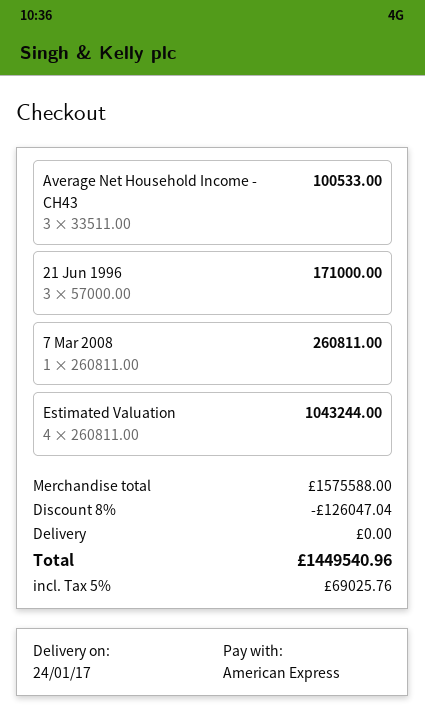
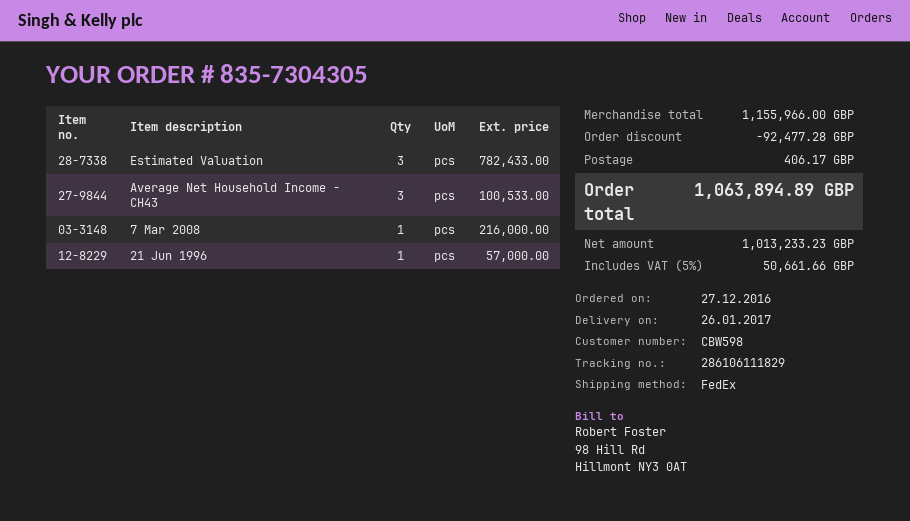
delivery date: 2017-01-24 -> 2017-01-26
21 Jun 1996: 3 for 171000.00 -> 1 for 57000.00
7 Mar 2008: 1 for 260811.00 -> 1 for 216000.00
Estimated Valuation: 4 for 1043244.00 -> 3 for 782433.00
subtotal: 1575588.00 -> 1155966.00
discount: 126047.04 -> 92477.28
shipping: 0.00 -> 406.17
tax: 5% = 69025.76 -> 5% = 50661.66
total: 1449540.96 -> 1063894.89

